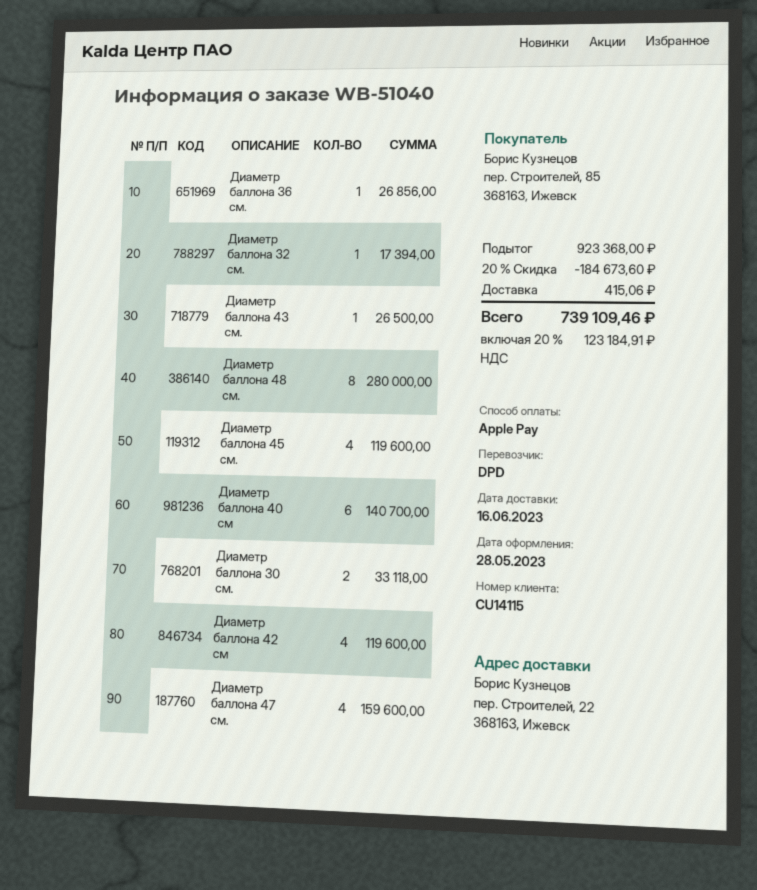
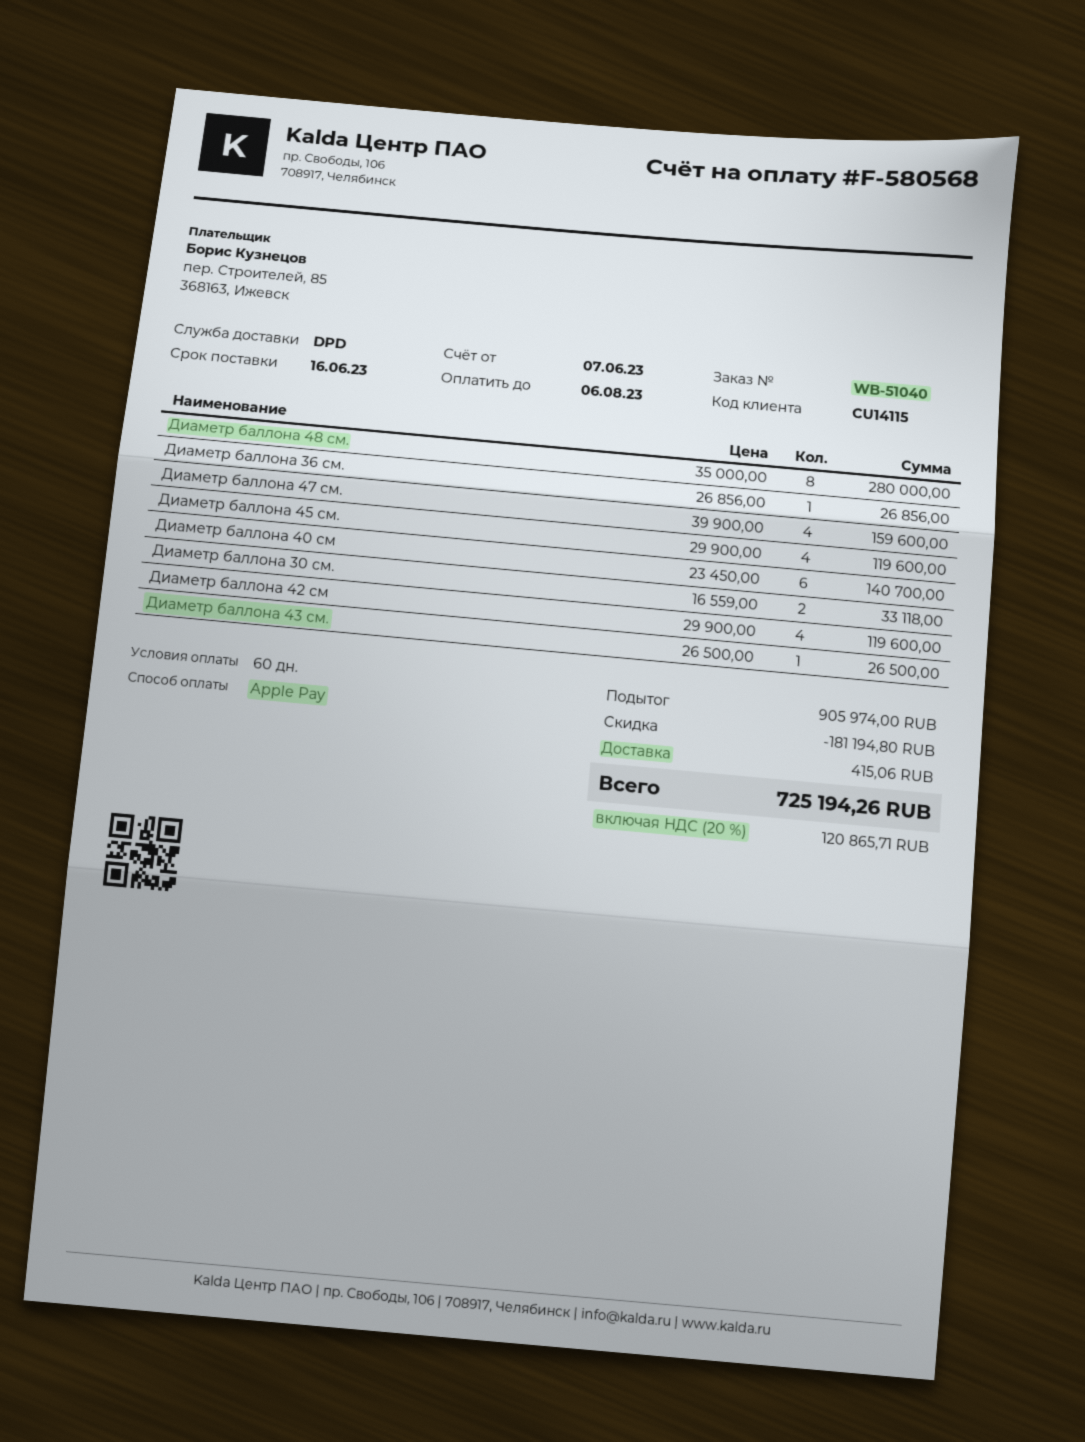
Диаметр баллона 32 см.: 1 for 17394.00 -> none
subtotal: 923368.00 -> 905974.00
discount: 184673.60 -> 181194.80
tax: 20% = 123184.91 -> 20% = 120865.71
total: 739109.46 -> 725194.26

